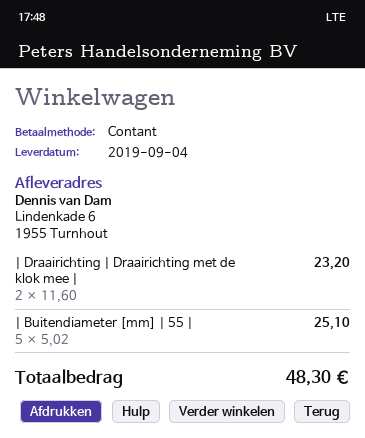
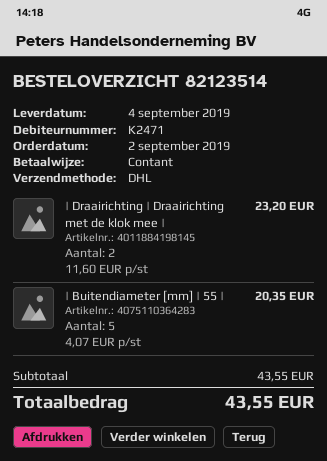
| Buitendiameter [mm] | 55 |: 5 x 5.02 = 25.10 -> 5 x 4.07 = 20.35
total: 48.30 -> 43.55

